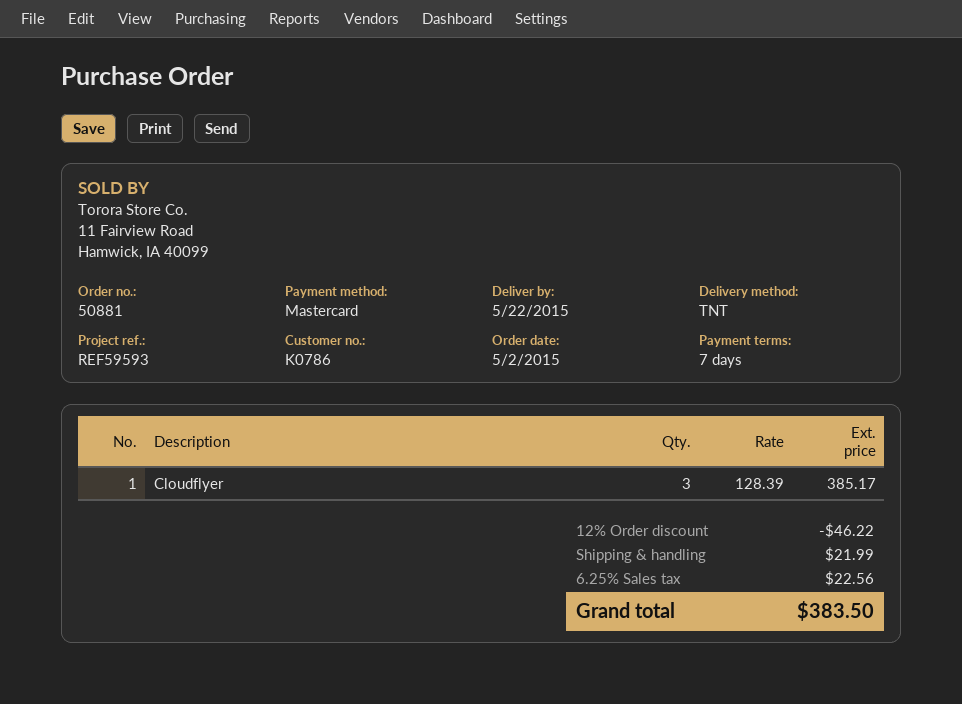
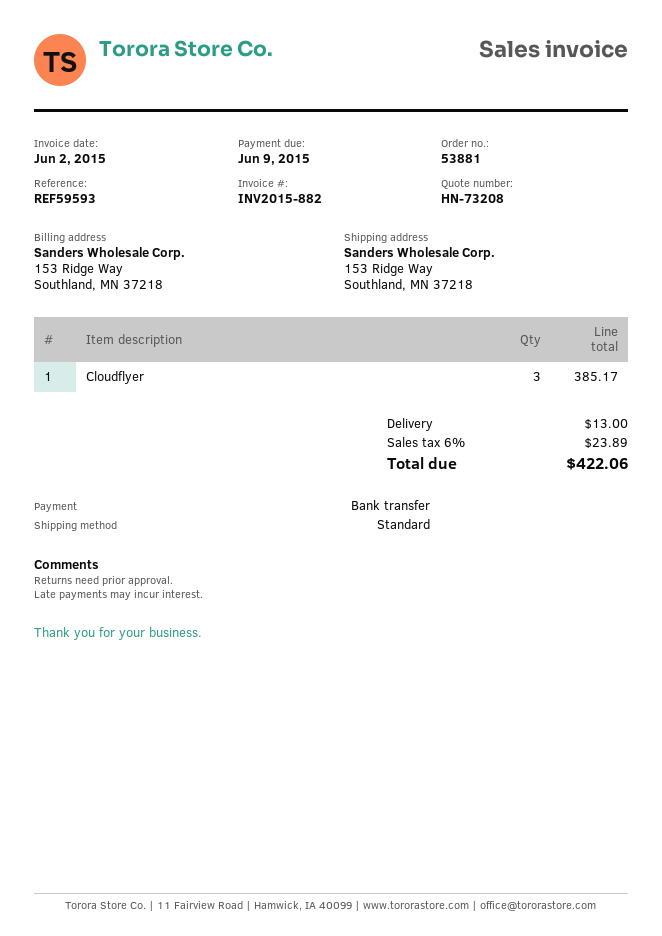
order number: 50881 -> 53881
payment method: Mastercard -> bank transfer
shipping method: TNT -> standard
discount: 12% = 46.22 -> none
shipping: 21.99 -> 13.00
tax: 6.25% = 22.56 -> 6% = 23.89
total: 383.50 -> 422.06

